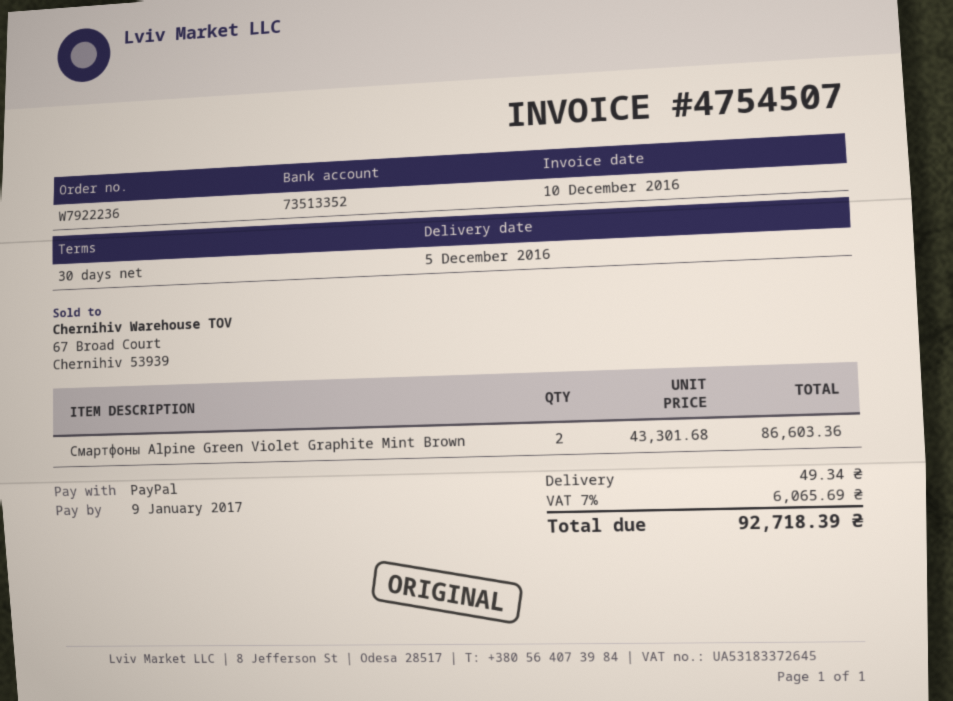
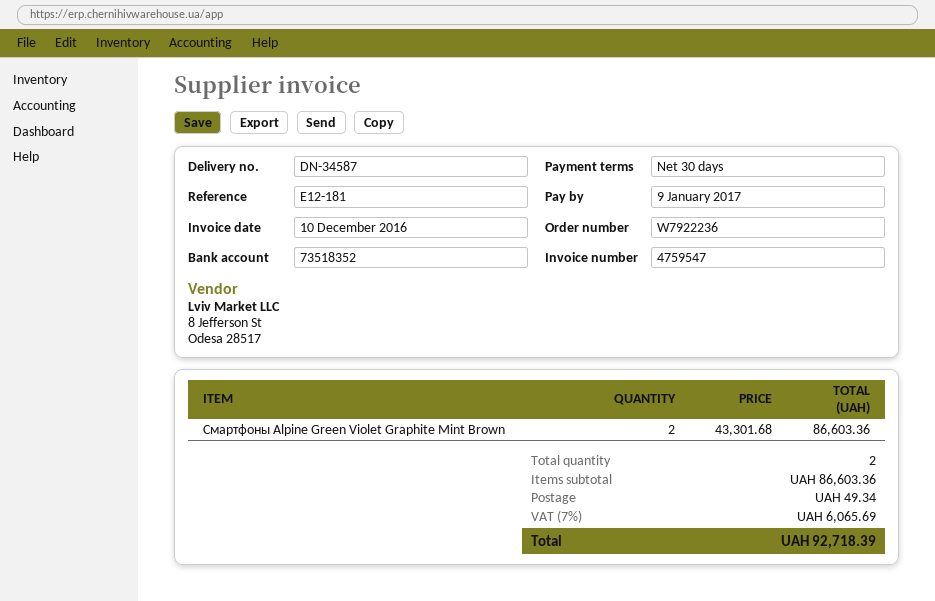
invoice number: 4754507 -> 4759547
bank account: 73513352 -> 73518352

